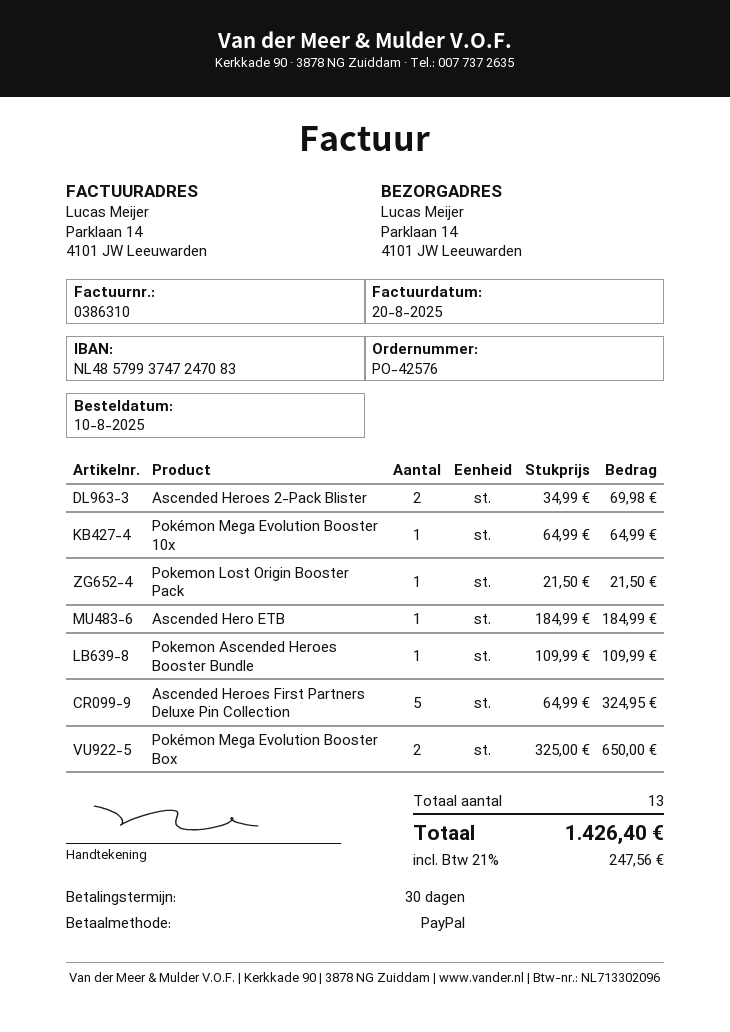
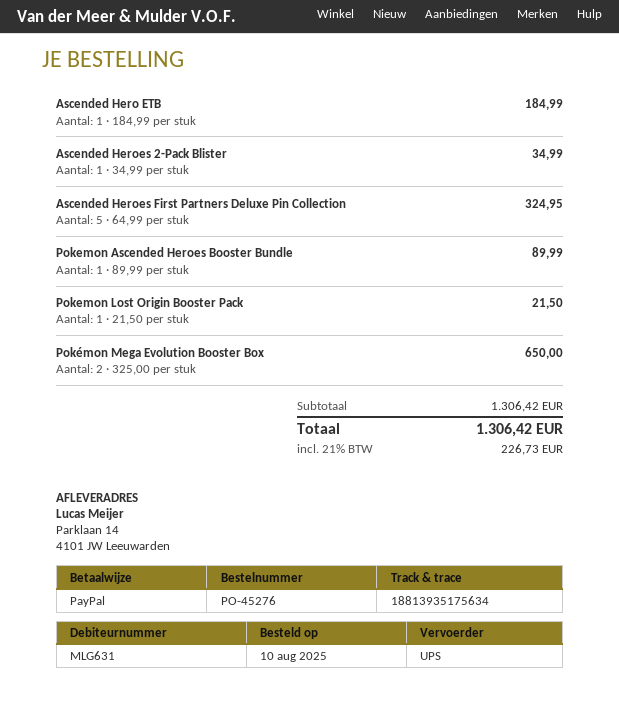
order number: PO-42576 -> PO-45276
Ascended Heroes 2-Pack Blister: 2 x 34.99 = 69.98 -> 1 x 34.99 = 34.99
Pokémon Mega Evolution Booster 10x: 1 x 64.99 = 64.99 -> none
Pokemon Ascended Heroes Booster Bundle: 1 x 109.99 = 109.99 -> 1 x 89.99 = 89.99
tax: 21% = 247.56 -> 21% = 226.73
total: 1426.40 -> 1306.42

